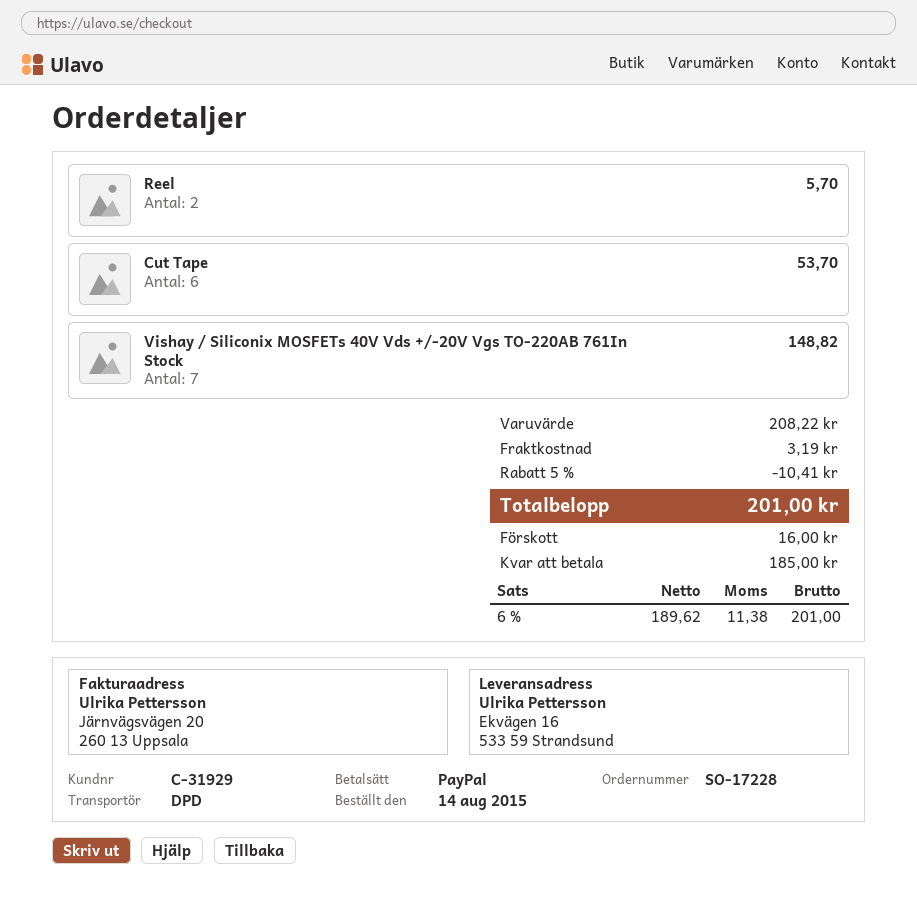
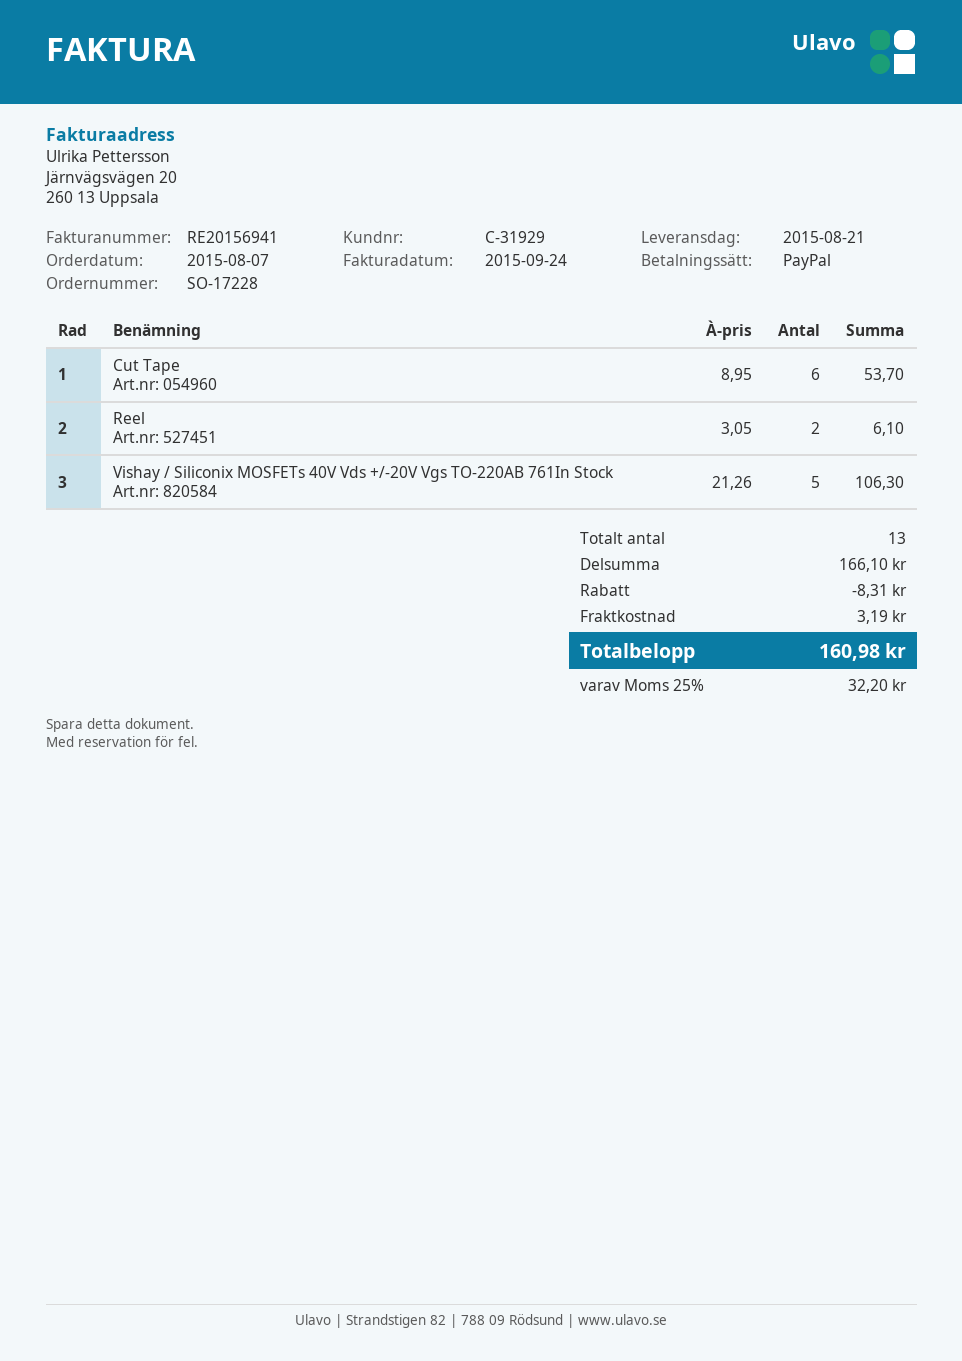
order date: 2015-08-14 -> 2015-08-07
Reel: 2 for 5.70 -> 2 for 6.10
Vishay / Siliconix MOSFETs 40V Vds +/-20V Vgs TO-220AB 761In Stock: 7 for 148.82 -> 5 for 106.30
subtotal: 208.22 -> 166.10
discount: 10.41 -> 8.31
tax: 6% = 11.38 -> 25% = 32.20
total: 201.00 -> 160.98

